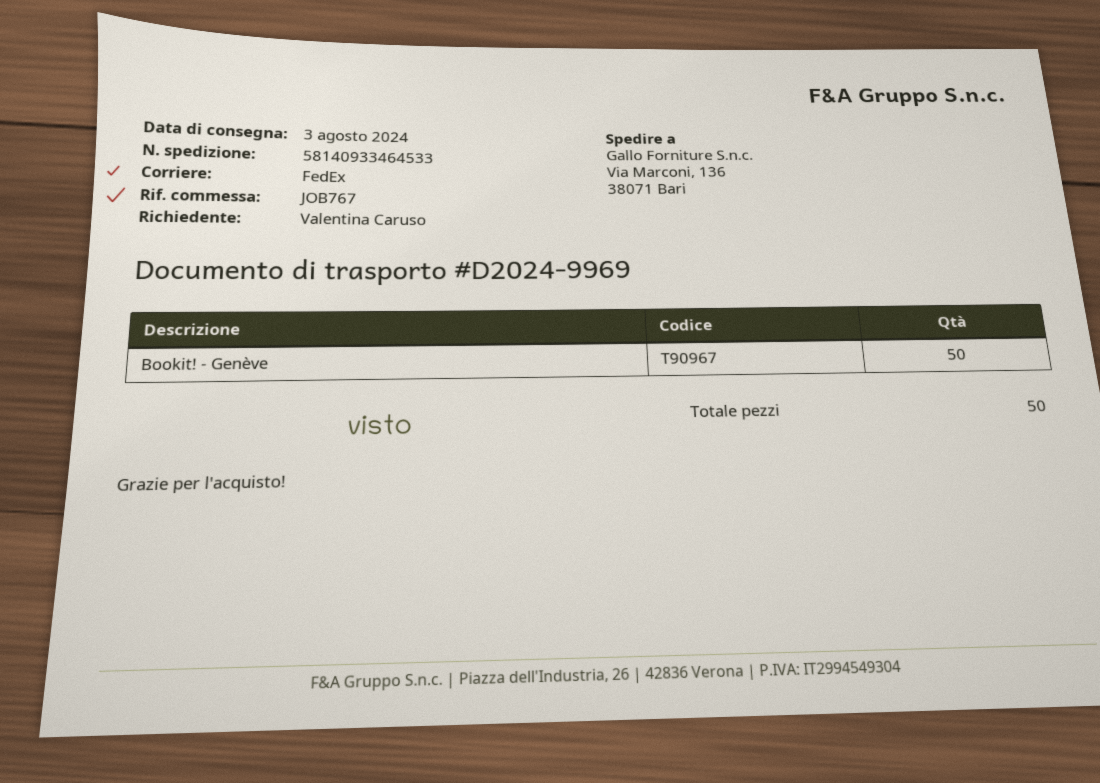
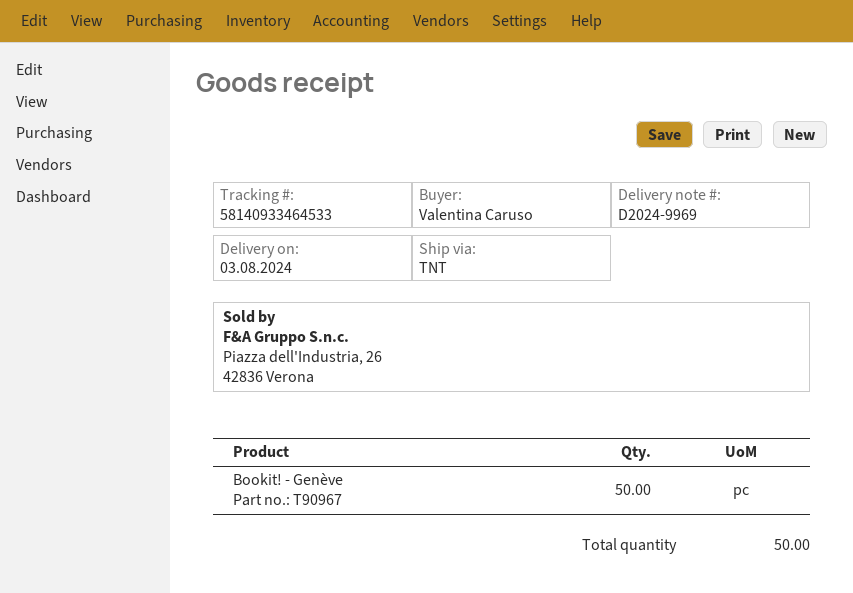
shipping method: FedEx -> TNT

